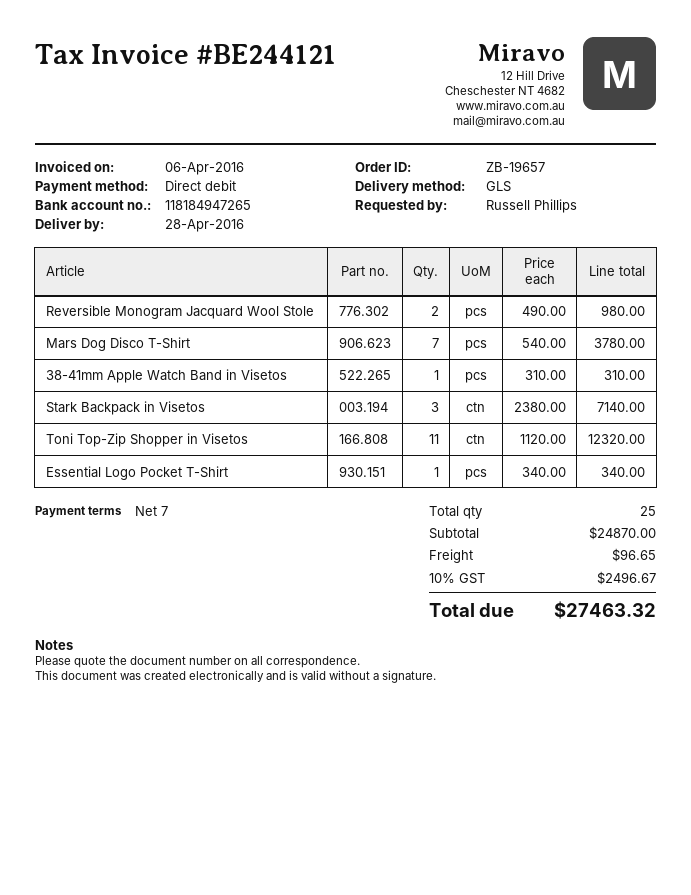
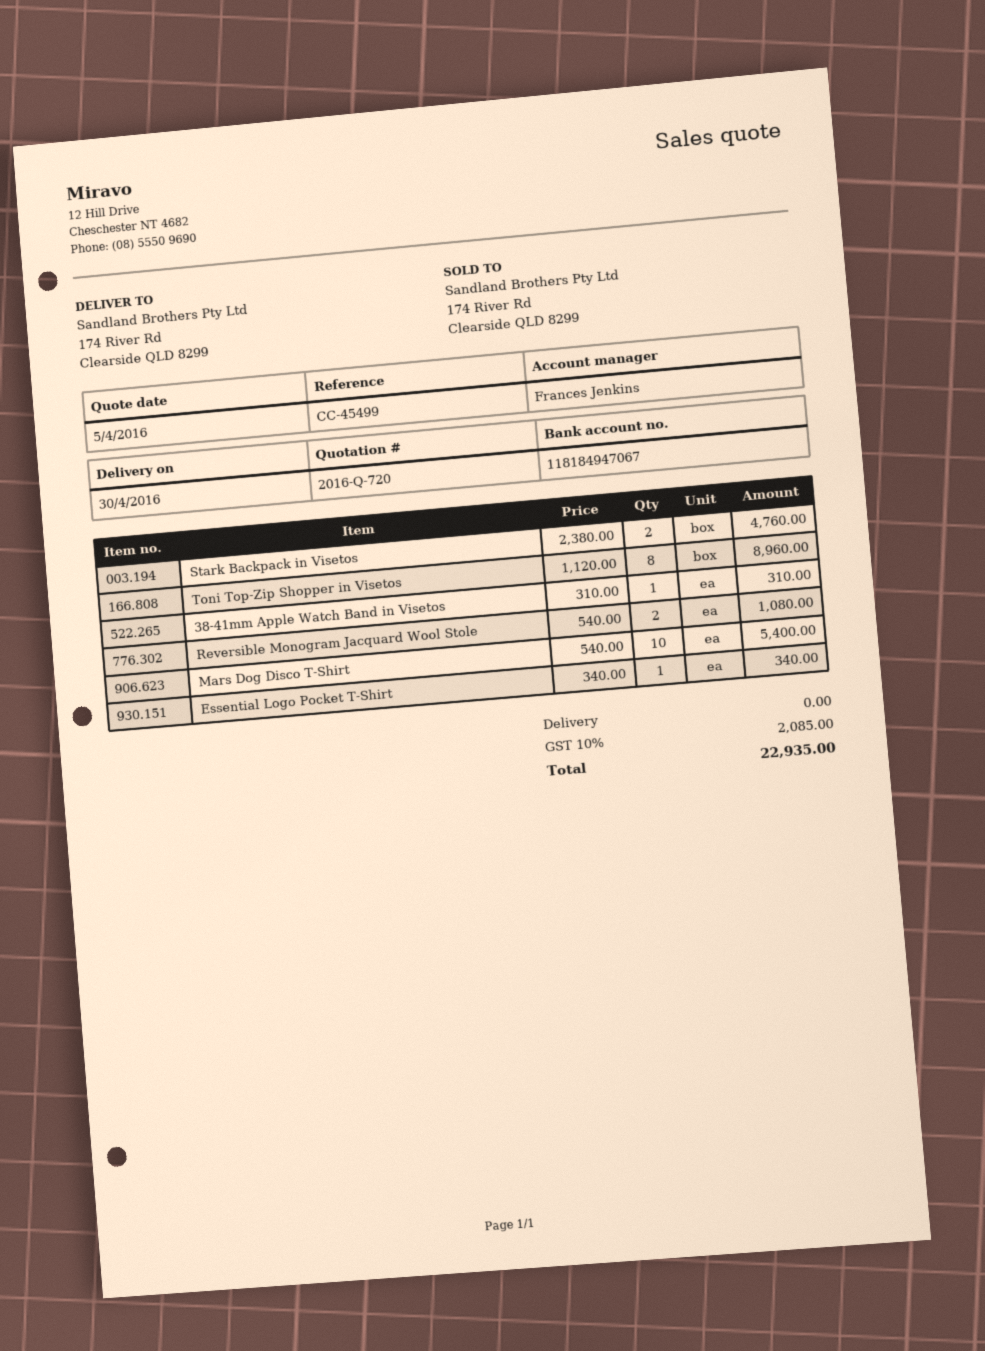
delivery date: 2016-04-28 -> 2016-04-30
bank account: 118184947265 -> 118184947067
Reversible Monogram Jacquard Wool Stole: 2 x 490.00 = 980.00 -> 2 x 540.00 = 1080.00
Mars Dog Disco T-Shirt: 7 x 540.00 = 3780.00 -> 10 x 540.00 = 5400.00
Stark Backpack in Visetos: 3 x 2380.00 = 7140.00 -> 2 x 2380.00 = 4760.00
Toni Top-Zip Shopper in Visetos: 11 x 1120.00 = 12320.00 -> 8 x 1120.00 = 8960.00
shipping: 96.65 -> 0.00
tax: 10% = 2496.67 -> 10% = 2085.00
total: 27463.32 -> 22935.00

